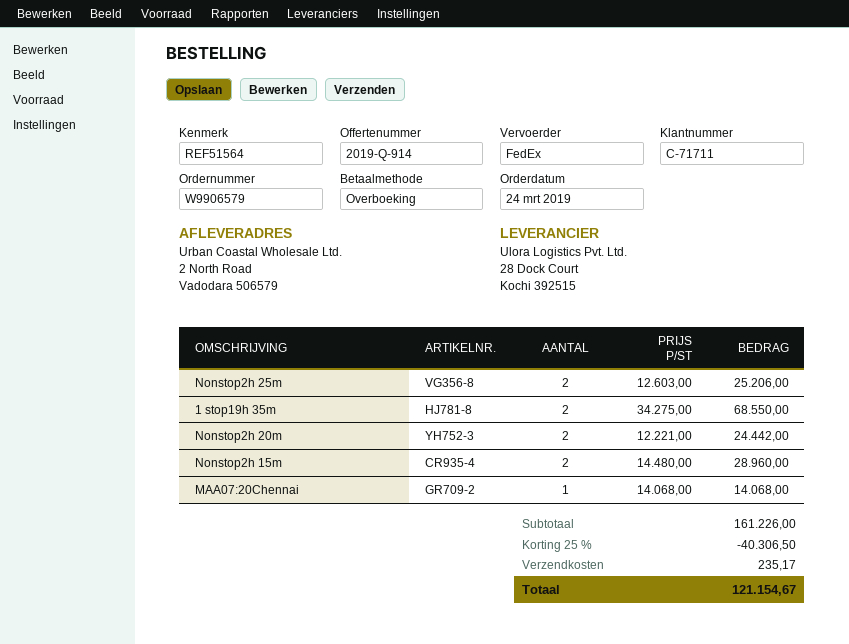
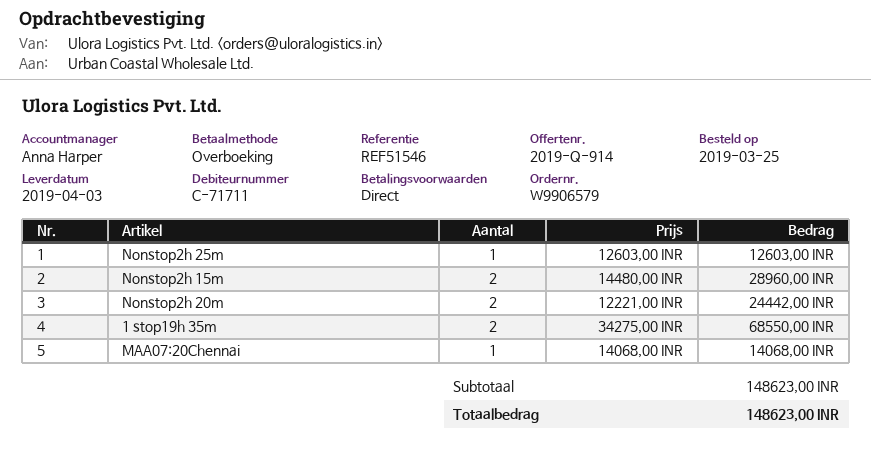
order date: 2019-03-24 -> 2019-03-25
reference: REF51564 -> REF51546
Nonstop2h 25m: 2 x 12603.00 = 25206.00 -> 1 x 12603.00 = 12603.00
subtotal: 161226.00 -> 148623.00
discount: 25% = 40306.50 -> none
shipping: 235.17 -> none
total: 121154.67 -> 148623.00

